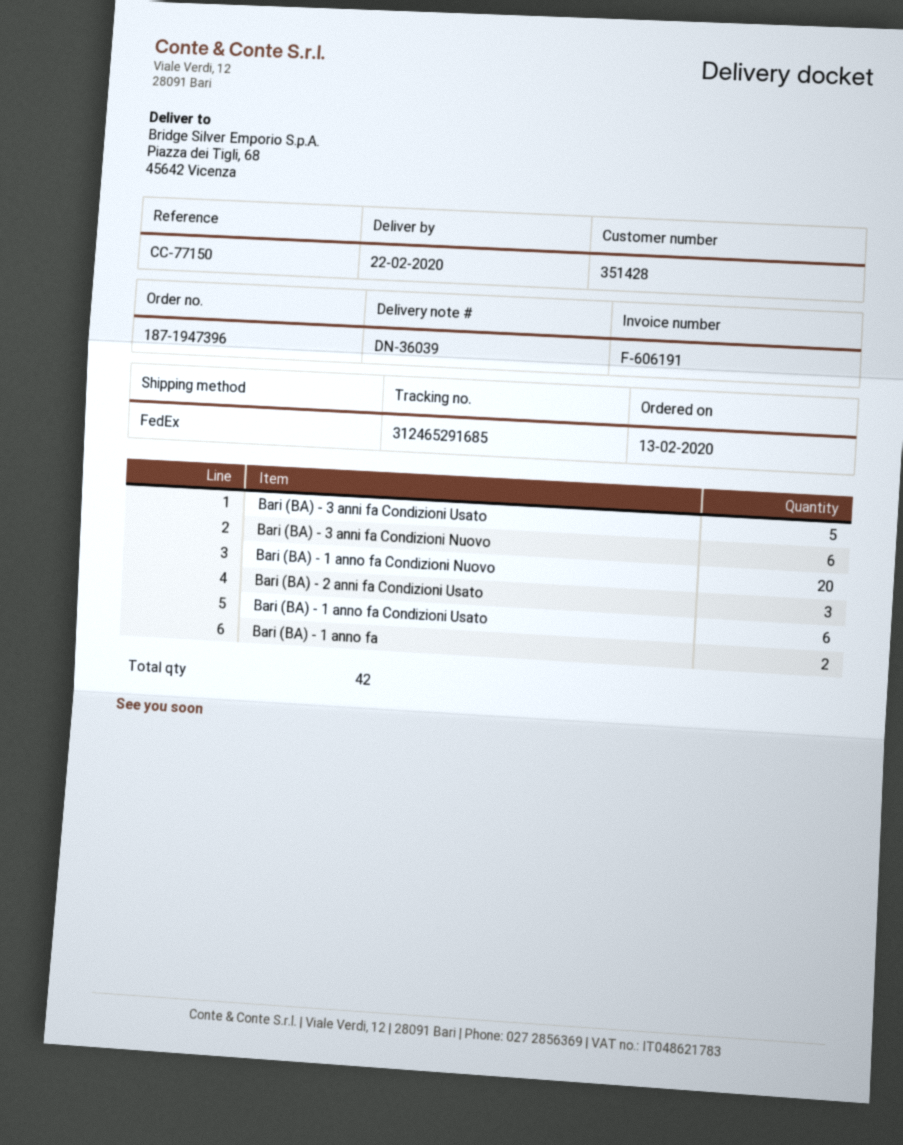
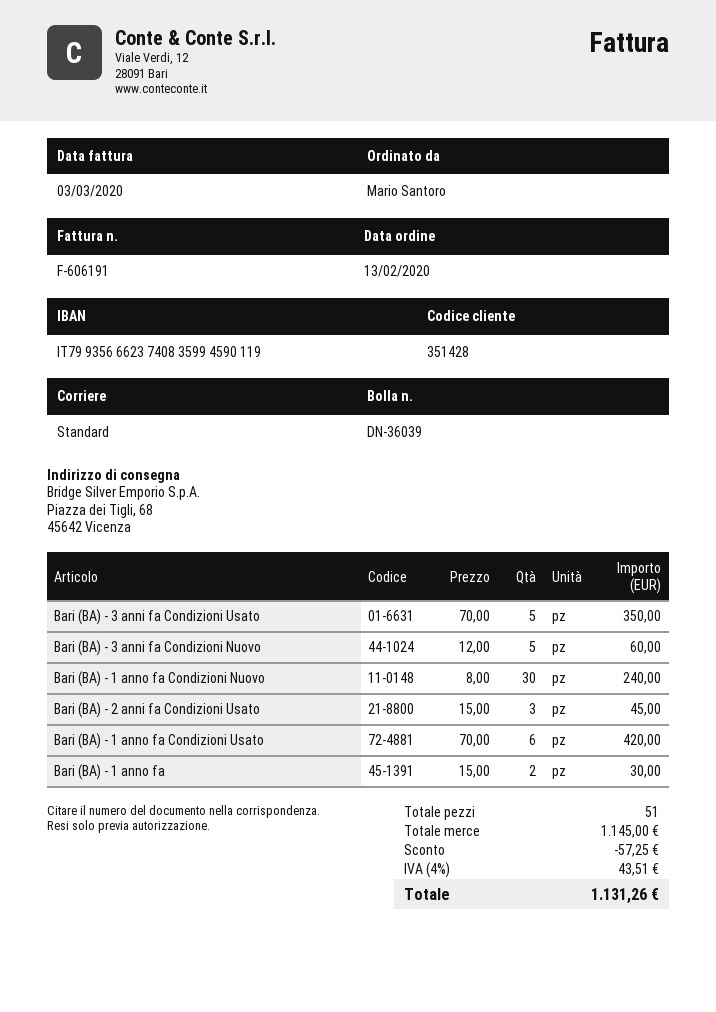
shipping method: FedEx -> standard
Bari (BA) - 3 anni fa Condizioni Nuovo: 6 -> 5
Bari (BA) - 1 anno fa Condizioni Nuovo: 20 -> 30
total quantity: 42 -> 51

